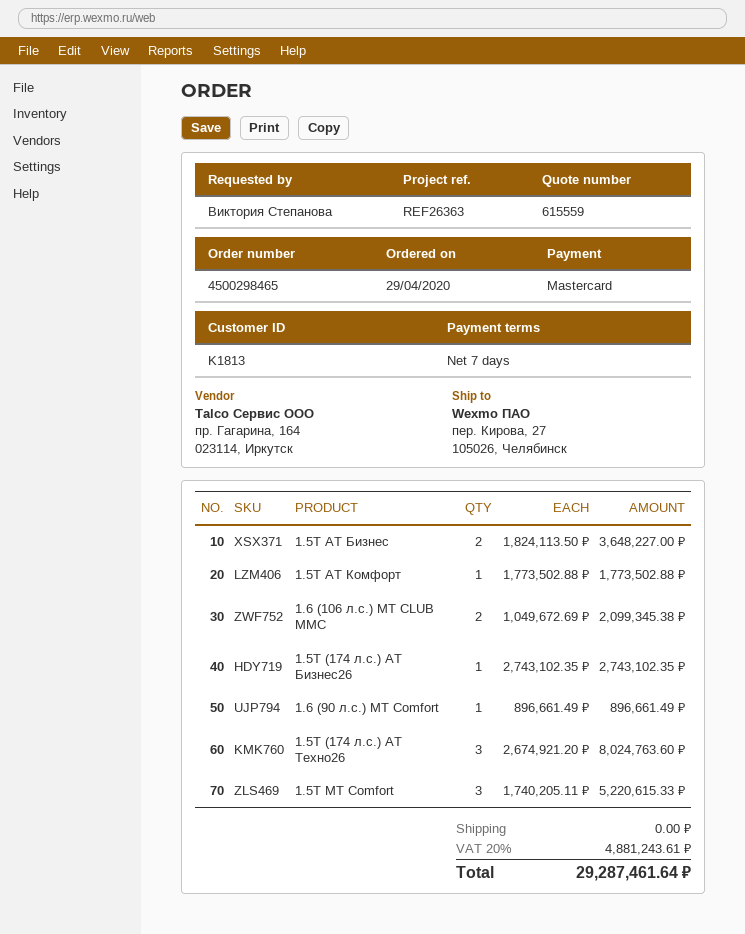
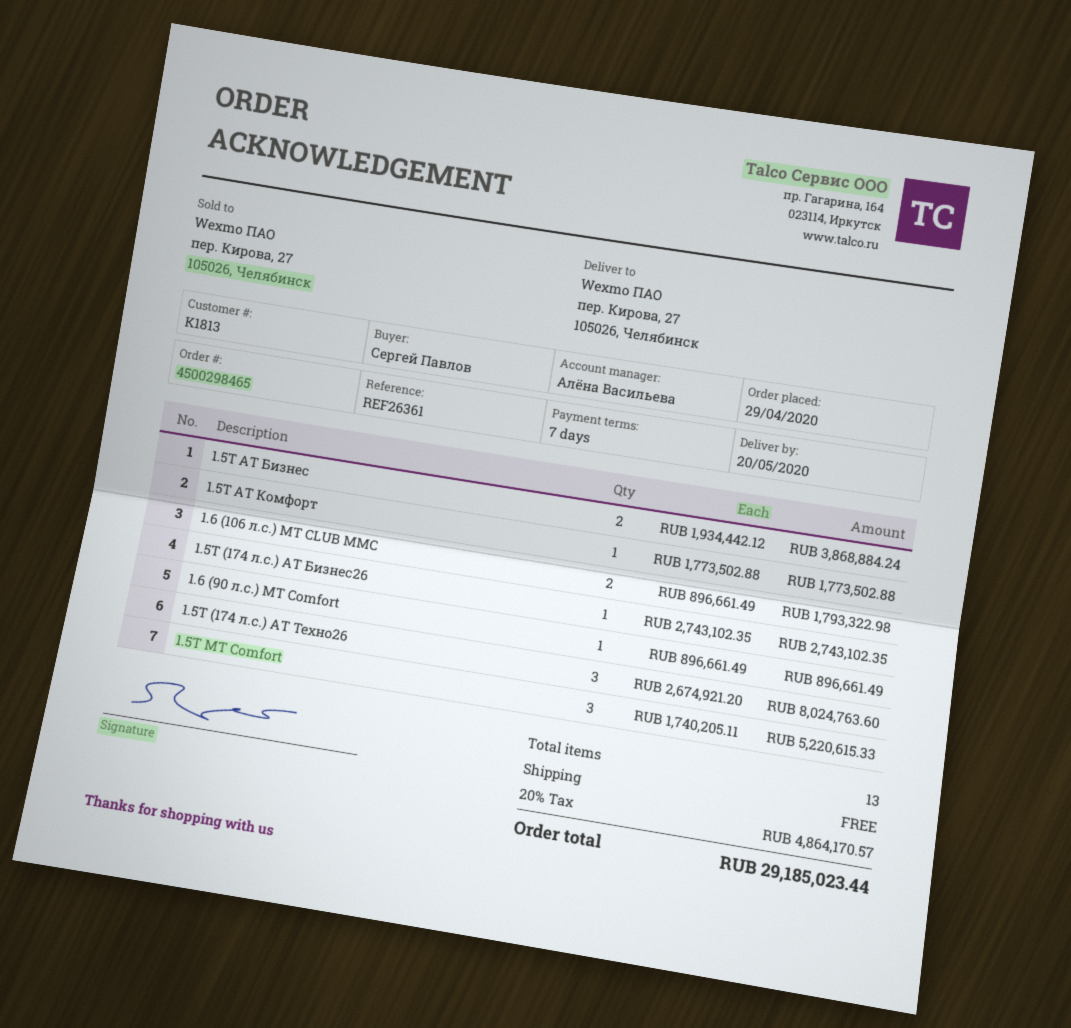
reference: REF26363 -> REF26361
ordered by: Виктория Степанова -> Сергей Павлов
1.5Т AT Бизнес: 2 x 1824113.50 = 3648227.00 -> 2 x 1934442.12 = 3868884.24
1.6 (106 л.с.) MT CLUB MMC: 2 x 1049672.69 = 2099345.38 -> 2 x 896661.49 = 1793322.98
tax: 20% = 4881243.61 -> 20% = 4864170.57
total: 29287461.64 -> 29185023.44

